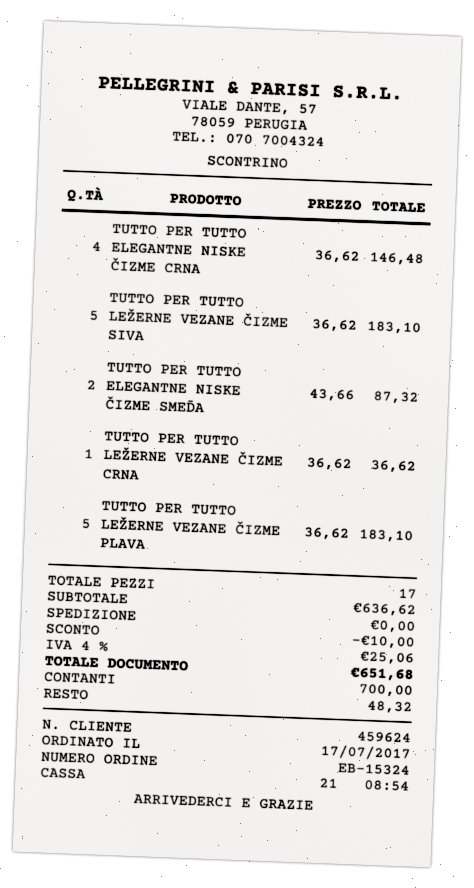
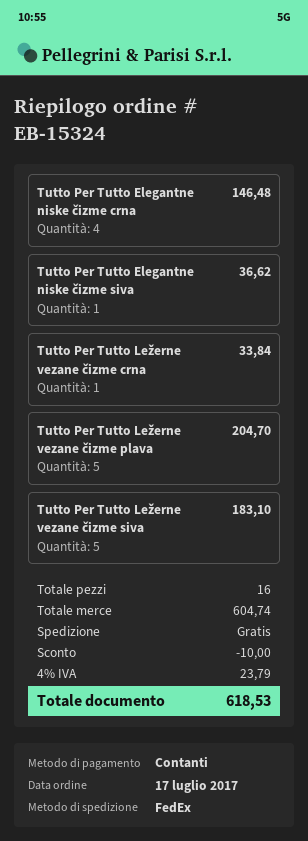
TUTTO PER TUTTO ELEGANTNE NISKE ČIZME SMEĐA: 2 for 87.32 -> none
TUTTO PER TUTTO LEŽERNE VEZANE ČIZME CRNA: 1 for 36.62 -> 1 for 33.84
TUTTO PER TUTTO LEŽERNE VEZANE ČIZME PLAVA: 5 for 183.10 -> 5 for 204.70
Tutto Per Tutto Elegantne niske čizme siva: none -> 1 for 36.62
total quantity: 17 -> 16
subtotal: 636.62 -> 604.74
tax: 4% = 25.06 -> 4% = 23.79
total: 651.68 -> 618.53

